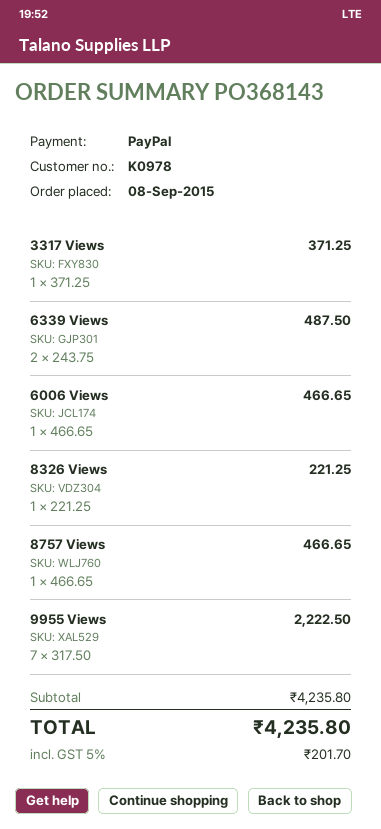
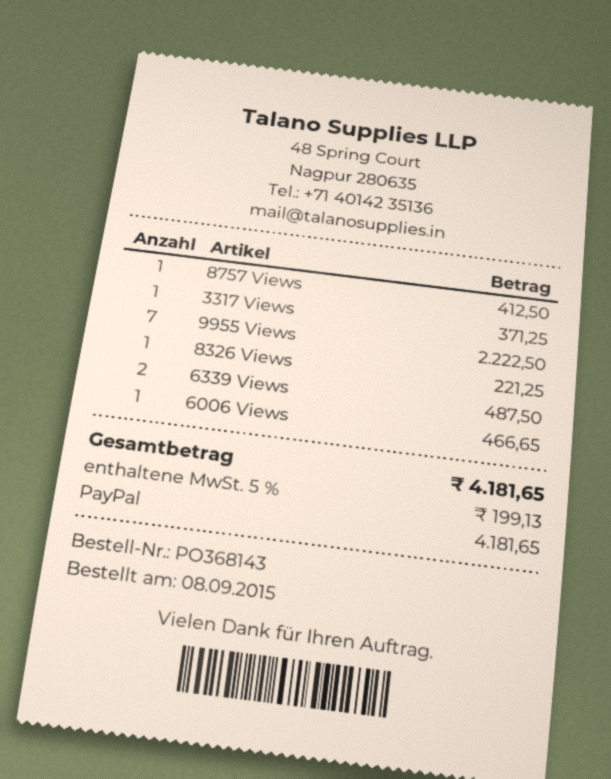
8757 Views: 1 for 466.65 -> 1 for 412.50
tax: 5% = 201.70 -> 5% = 199.13
total: 4235.80 -> 4181.65

